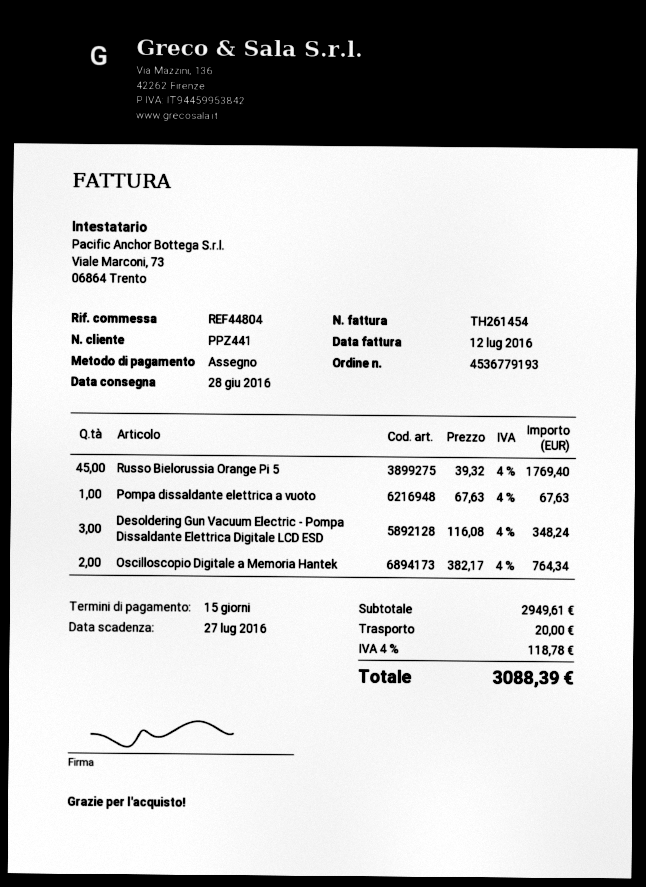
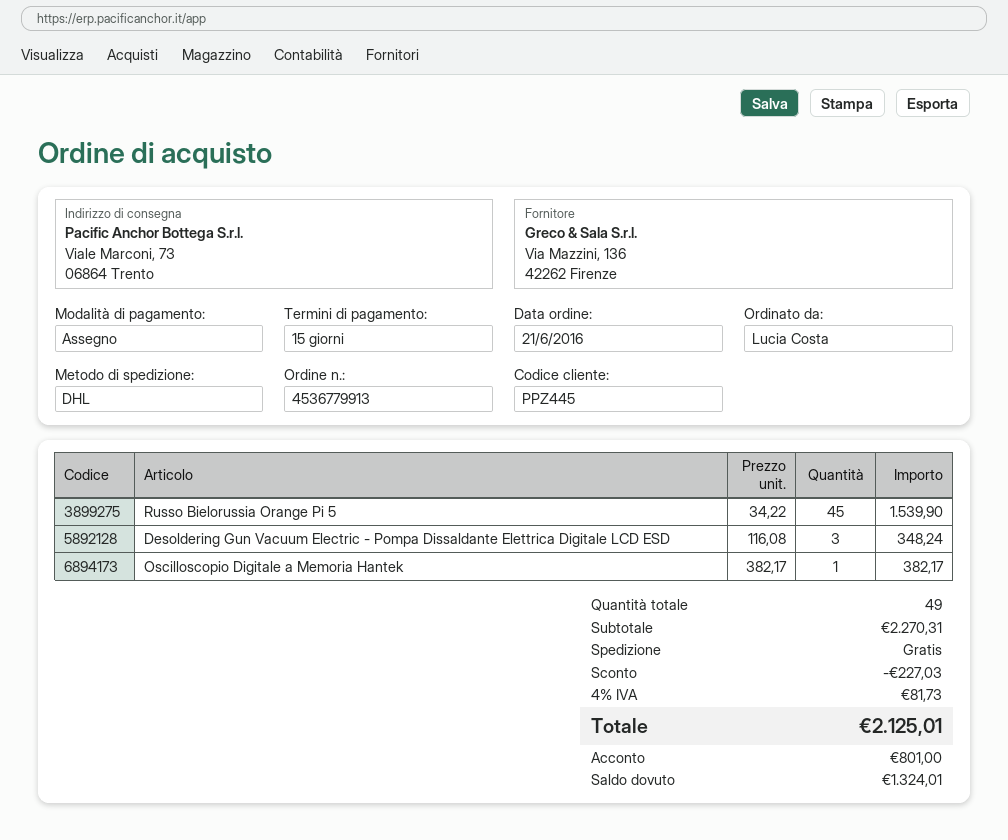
order number: 4536779193 -> 4536779913
customer number: PPZ441 -> PPZ445
Russo Bielorussia Orange Pi 5: 45 x 39.32 = 1769.40 -> 45 x 34.22 = 1539.90
Pompa dissaldante elettrica a vuoto: 1 x 67.63 = 67.63 -> none
Oscilloscopio Digitale a Memoria Hantek: 2 x 382.17 = 764.34 -> 1 x 382.17 = 382.17
subtotal: 2949.61 -> 2270.31
discount: none -> 227.03
shipping: 20.00 -> 0.00
tax: 4% = 118.78 -> 4% = 81.73
total: 3088.39 -> 2125.01

